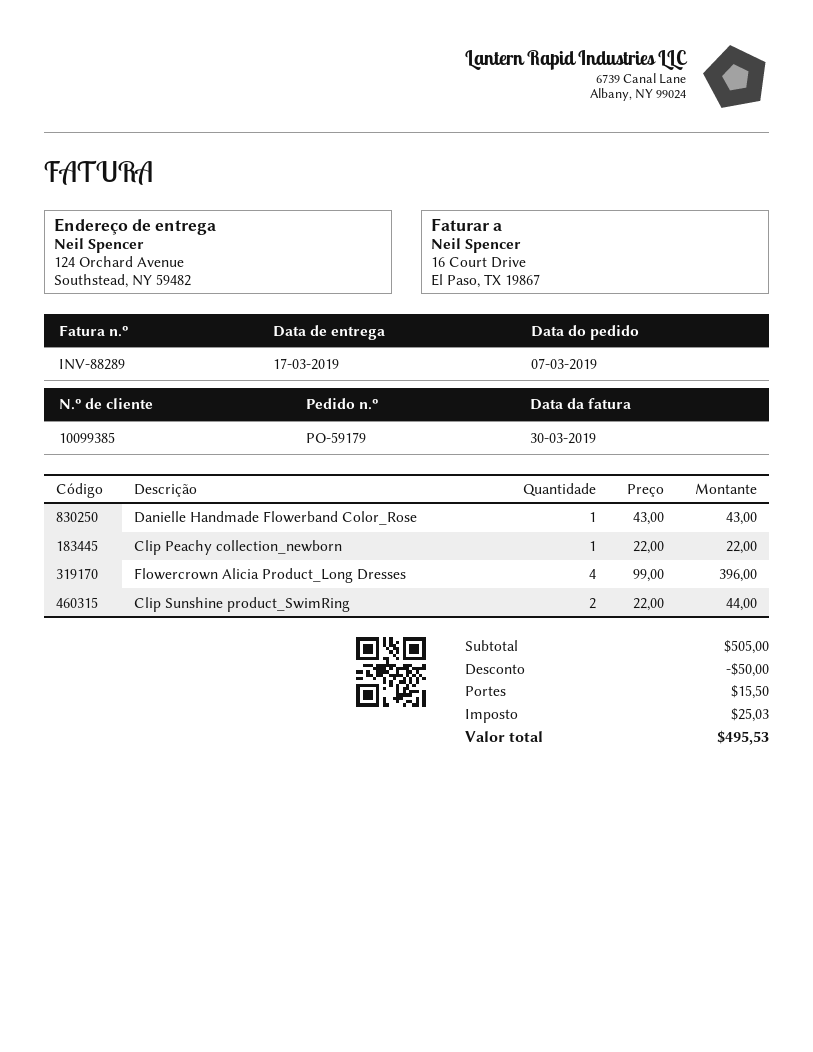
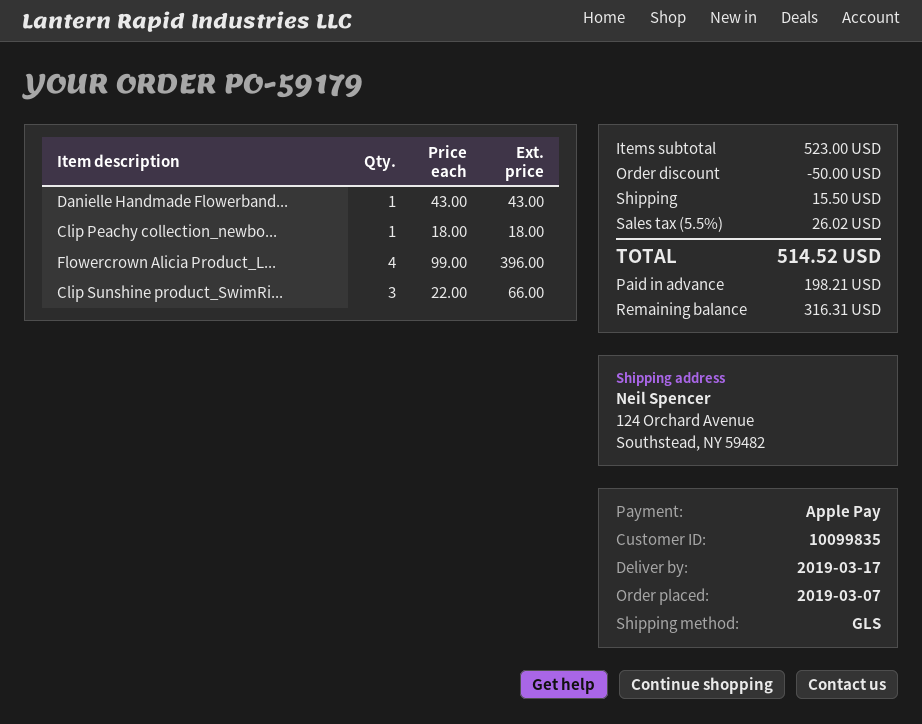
customer number: 10099385 -> 10099835
Clip Peachy collection_newborn: 1 x 22.00 = 22.00 -> 1 x 18.00 = 18.00
Clip Sunshine product_SwimRing: 2 x 22.00 = 44.00 -> 3 x 22.00 = 66.00
subtotal: 505.00 -> 523.00
tax: 25.03 -> 26.02
total: 495.53 -> 514.52

